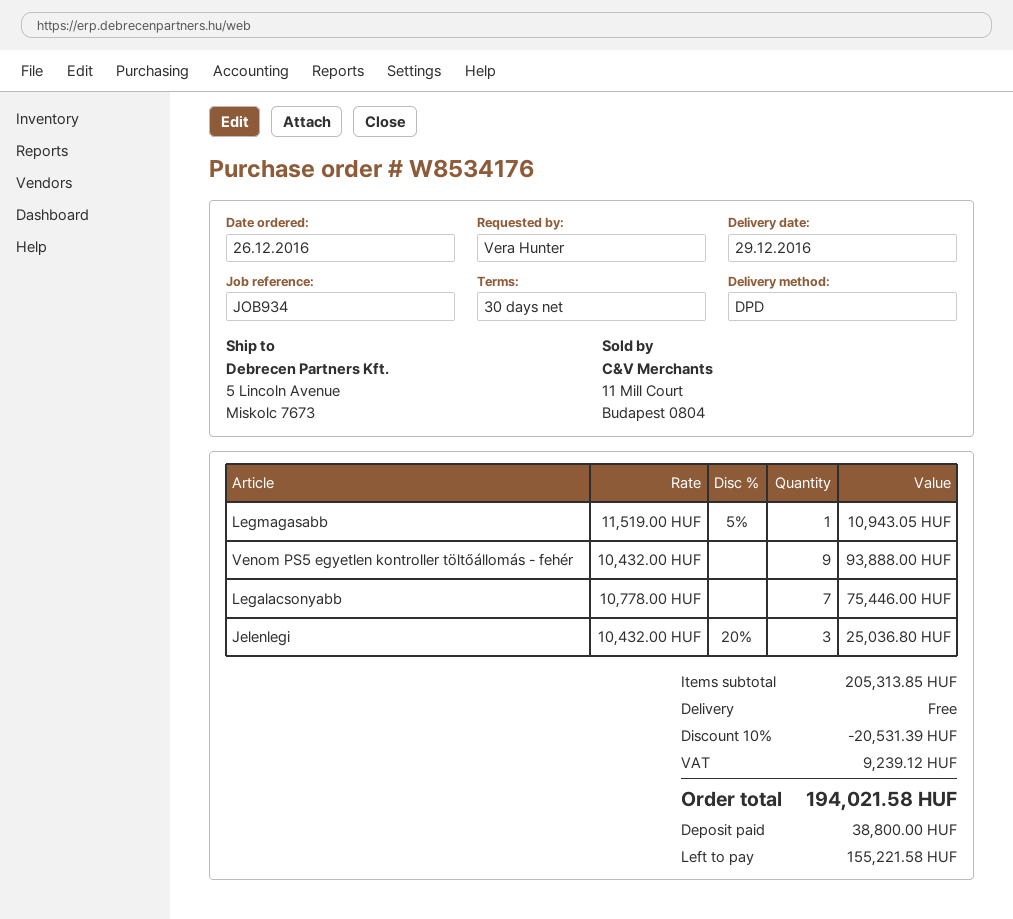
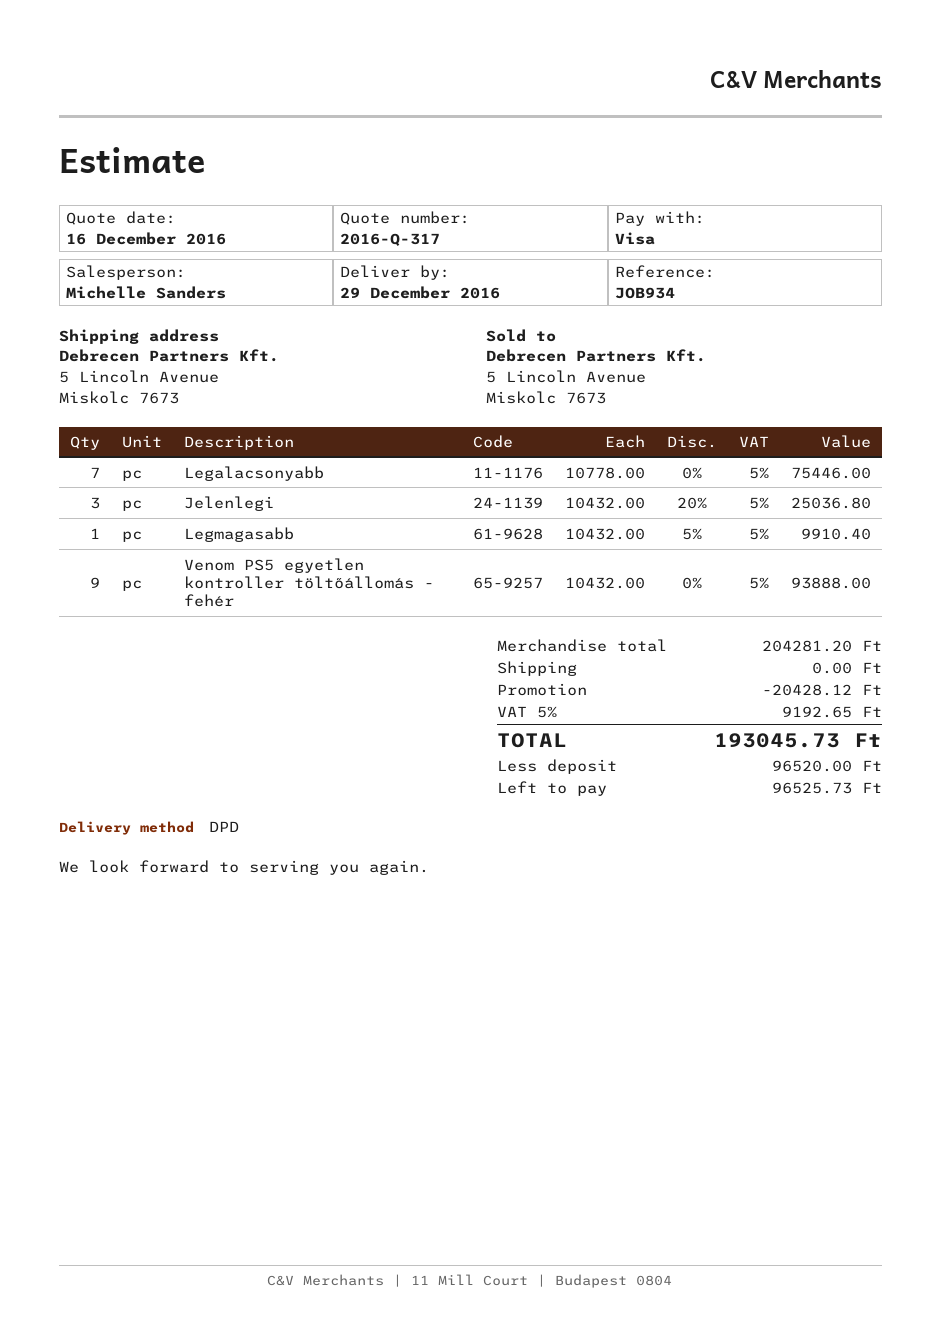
Legmagasabb: 1 x 11519.00 - 5% = 10943.05 -> 1 x 10432.00 - 5% = 9910.40
subtotal: 205313.85 -> 204281.20
discount: 20531.39 -> 20428.12
tax: 9239.12 -> 9192.65
total: 194021.58 -> 193045.73
deposit: 38800.00 -> 96520.00
balance: 155221.58 -> 96525.73

